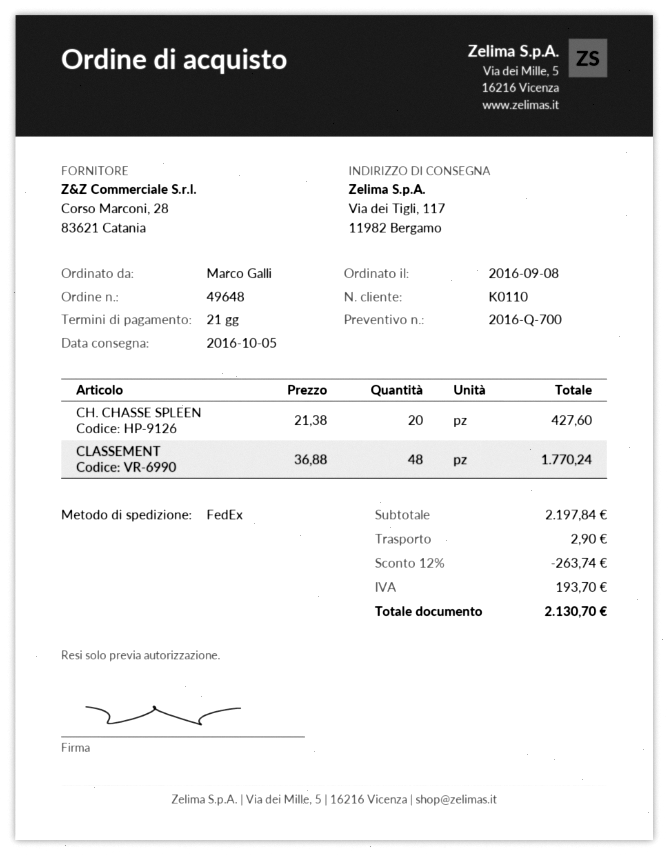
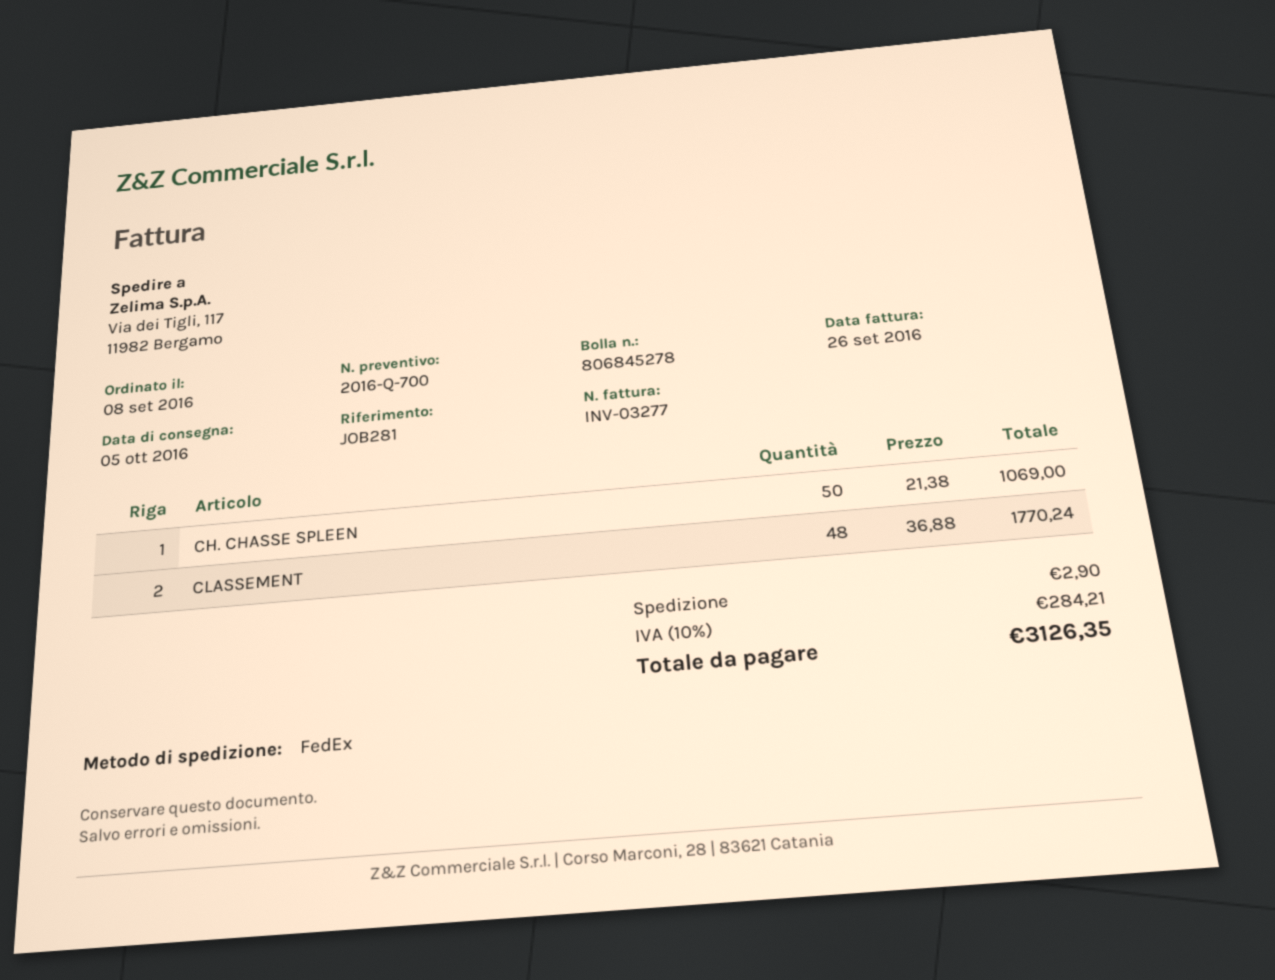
CH. CHASSE SPLEEN: 20 x 21.38 = 427.60 -> 50 x 21.38 = 1069.00
discount: 12% = 263.74 -> none
tax: 193.70 -> 284.21
total: 2130.70 -> 3126.35

